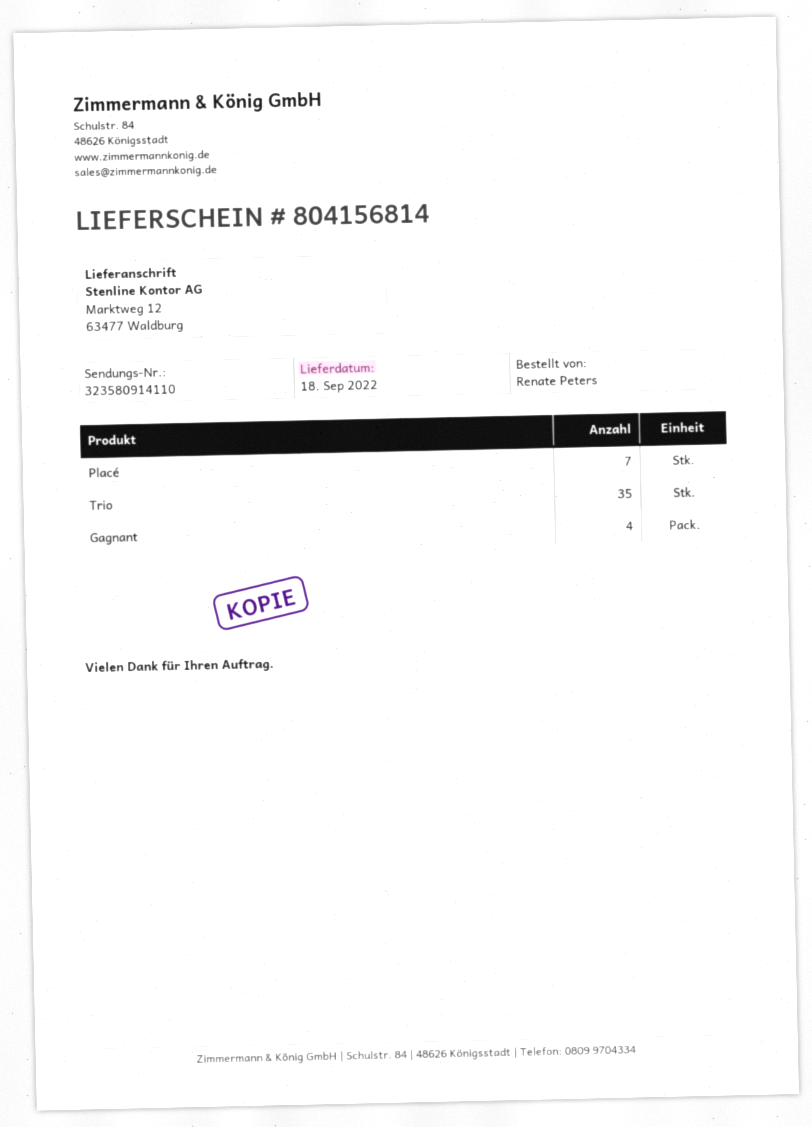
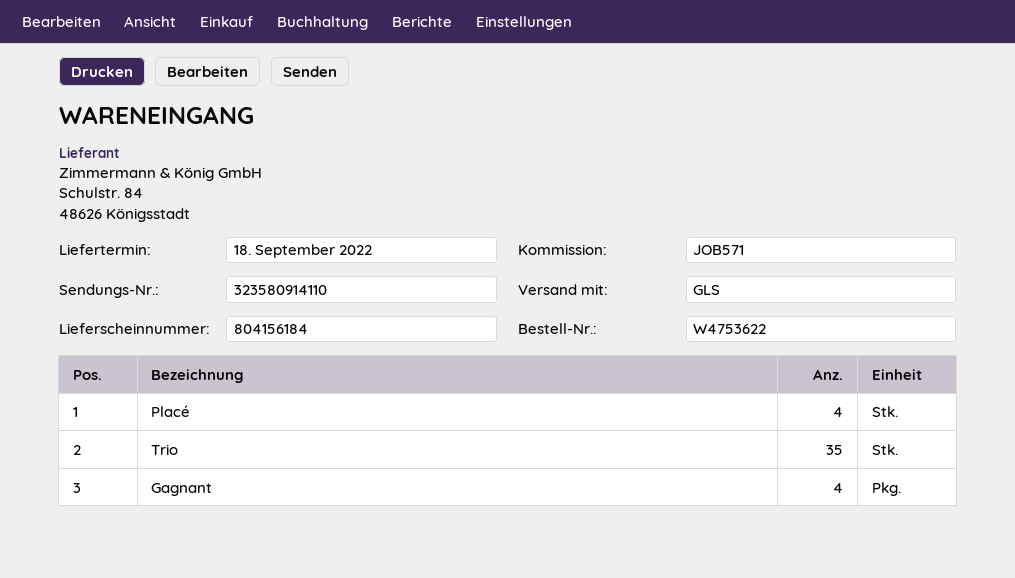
delivery note number: 804156814 -> 804156184
Placé: 7 -> 4

